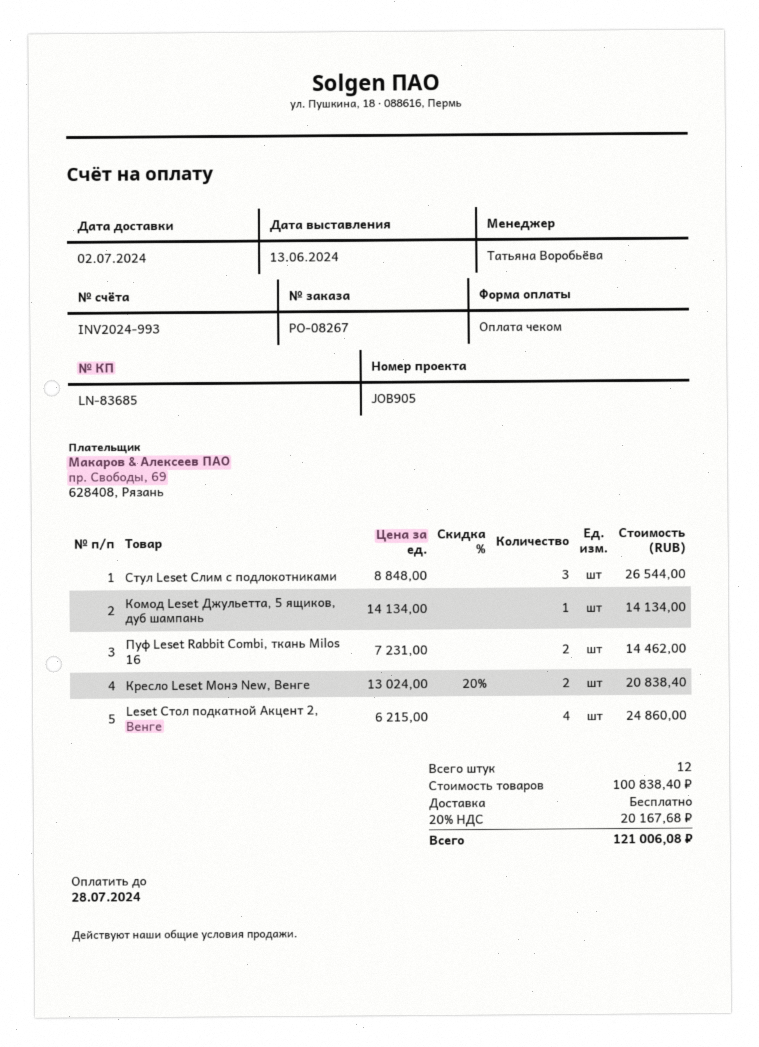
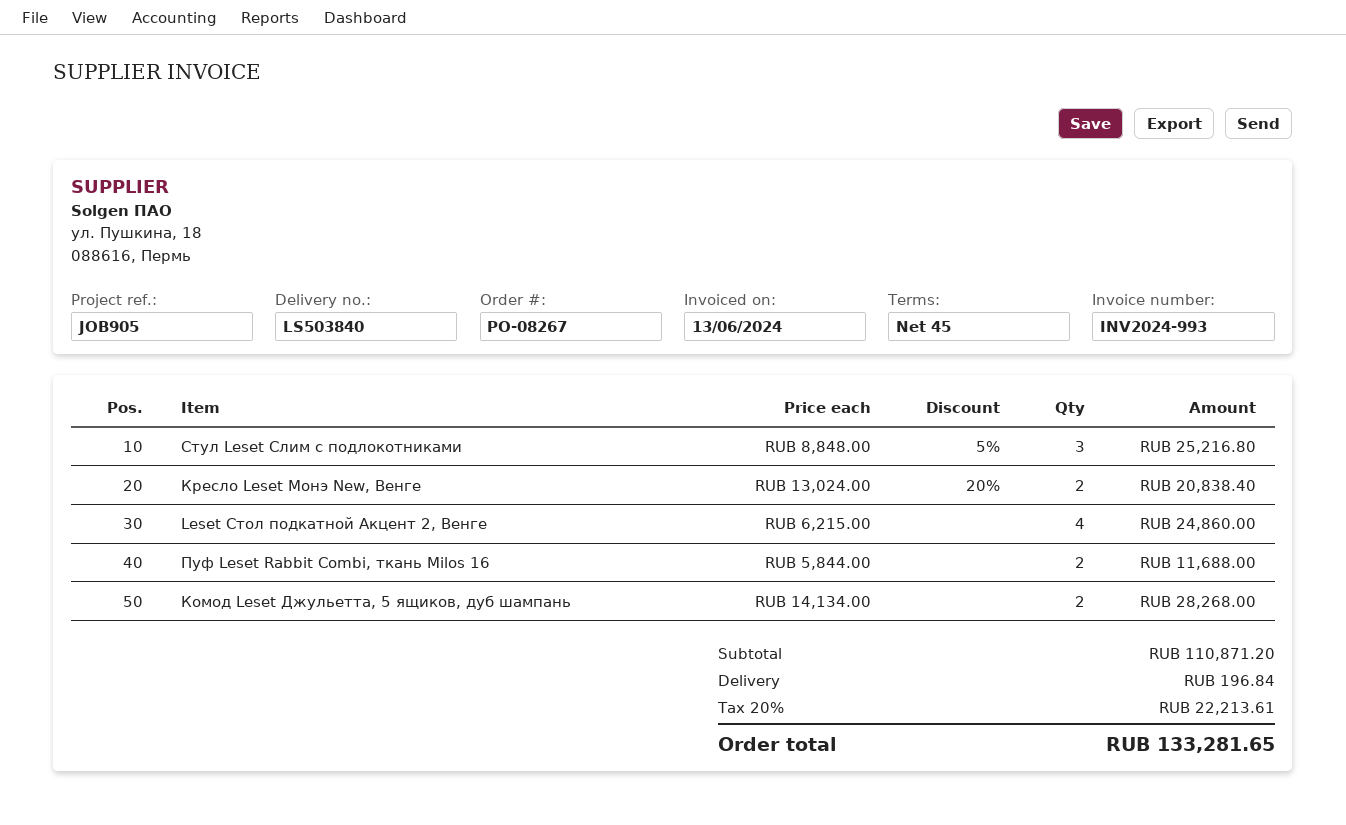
Стул Leset Слим с подлокотниками: 3 x 8848.00 = 26544.00 -> 3 x 8848.00 - 5% = 25216.80
Комод Leset Джульетта, 5 ящиков, дуб шампань: 1 x 14134.00 = 14134.00 -> 2 x 14134.00 = 28268.00
Пуф Leset Rabbit Combi, ткань Milos 16: 2 x 7231.00 = 14462.00 -> 2 x 5844.00 = 11688.00
subtotal: 100838.40 -> 110871.20
shipping: 0.00 -> 196.84
tax: 20% = 20167.68 -> 20% = 22213.61
total: 121006.08 -> 133281.65

